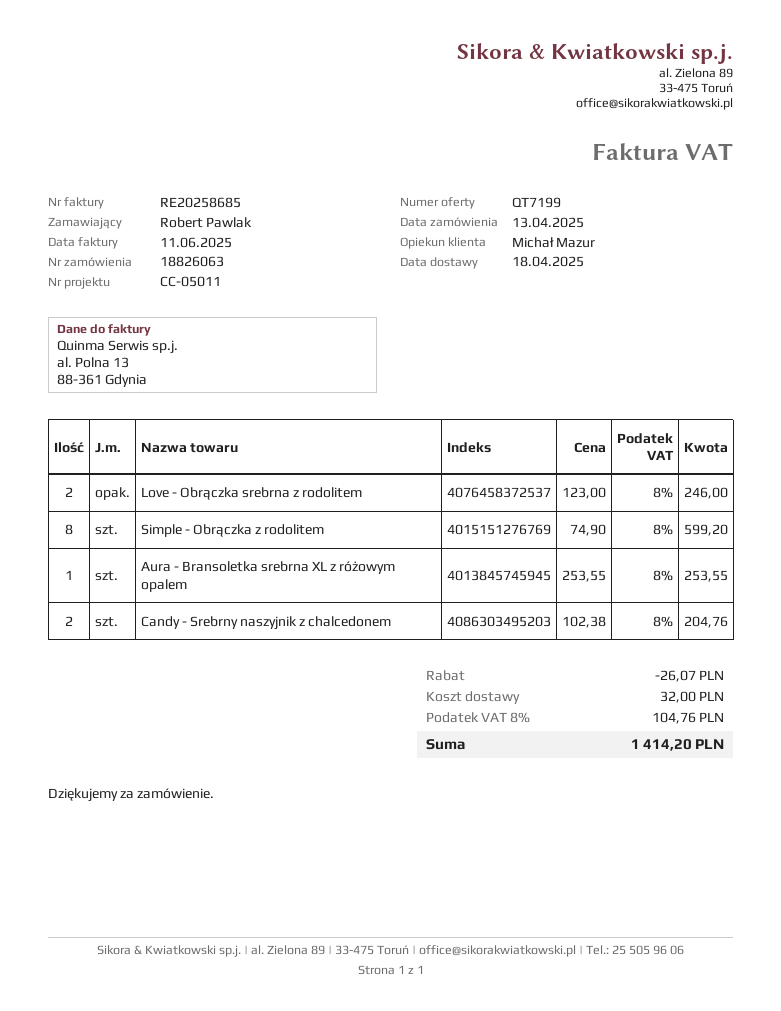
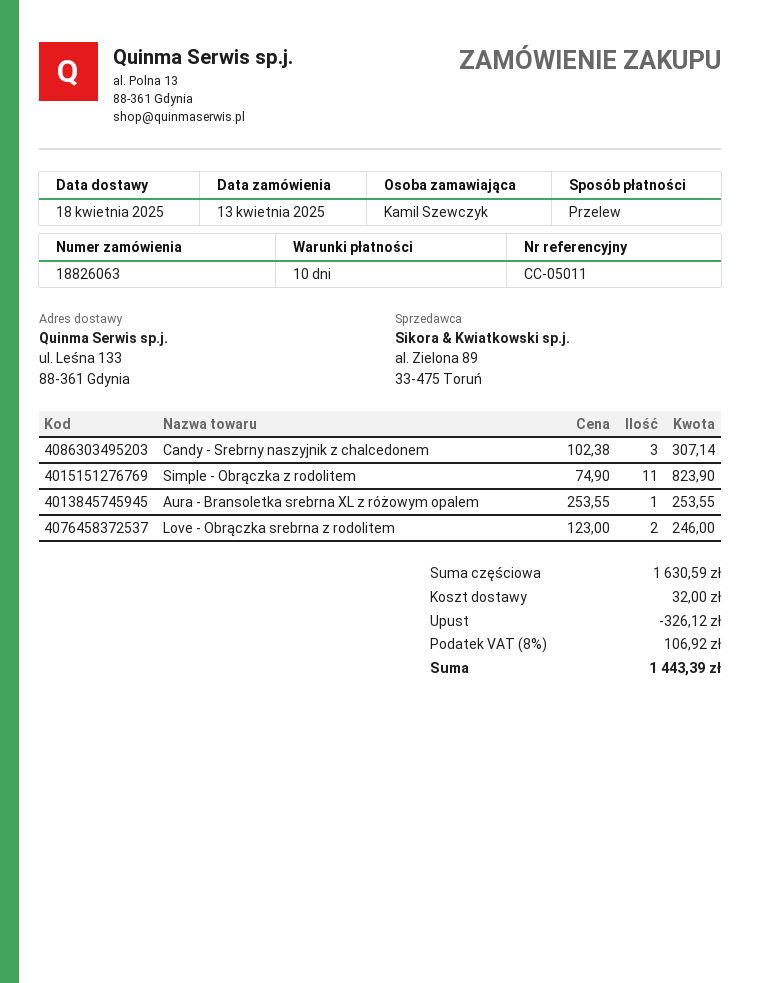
ordered by: Robert Pawlak -> Kamil Szewczyk
Simple - Obrączka z rodolitem: 8 x 74.90 = 599.20 -> 11 x 74.90 = 823.90
Candy - Srebrny naszyjnik z chalcedonem: 2 x 102.38 = 204.76 -> 3 x 102.38 = 307.14
discount: 26.07 -> 326.12
tax: 8% = 104.76 -> 8% = 106.92
total: 1414.20 -> 1443.39

